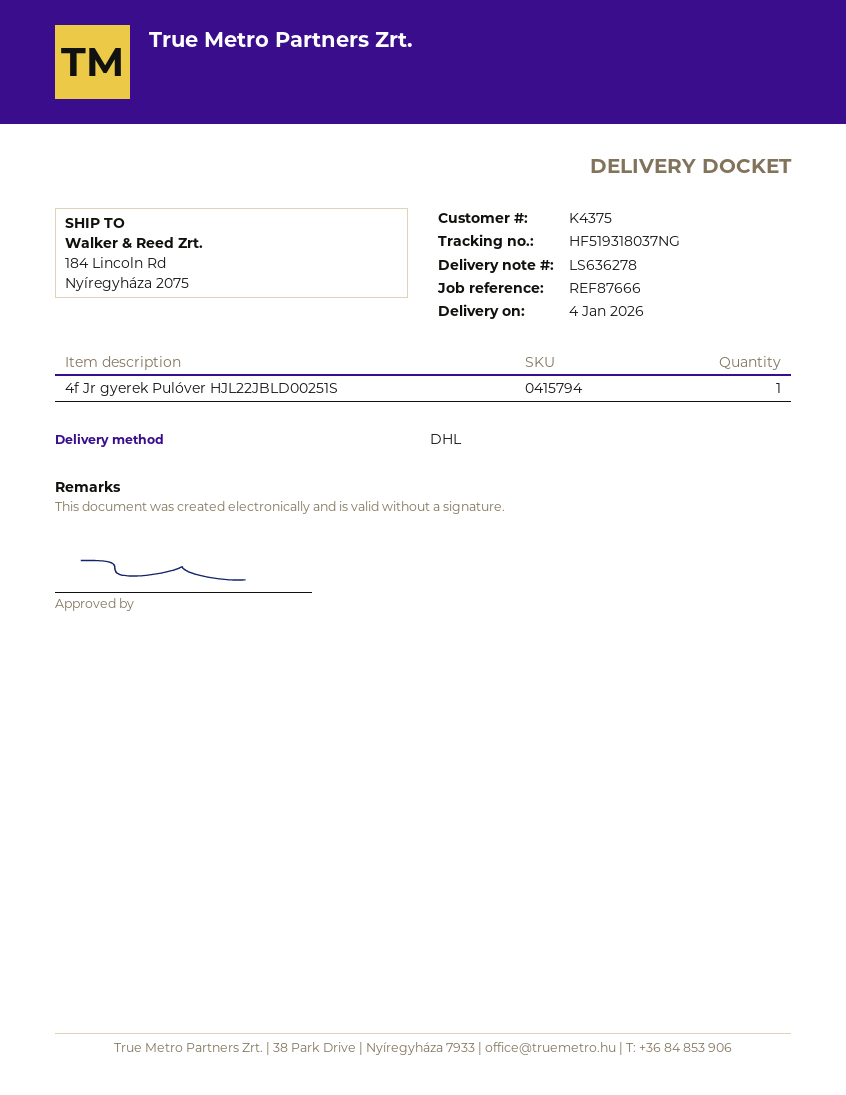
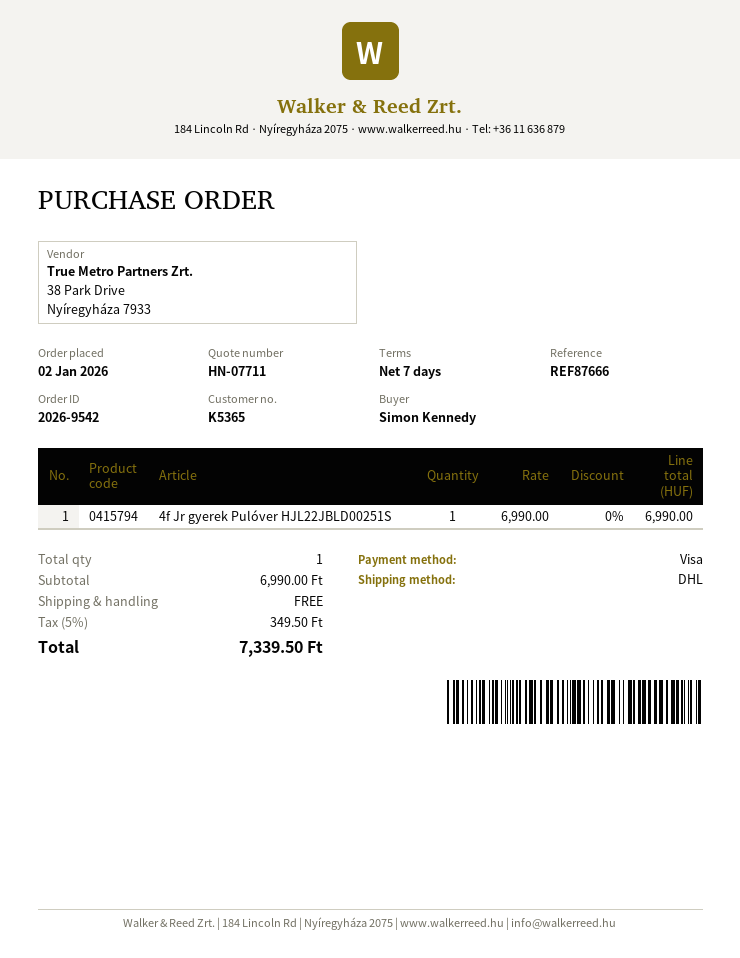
customer number: K4375 -> K5365

